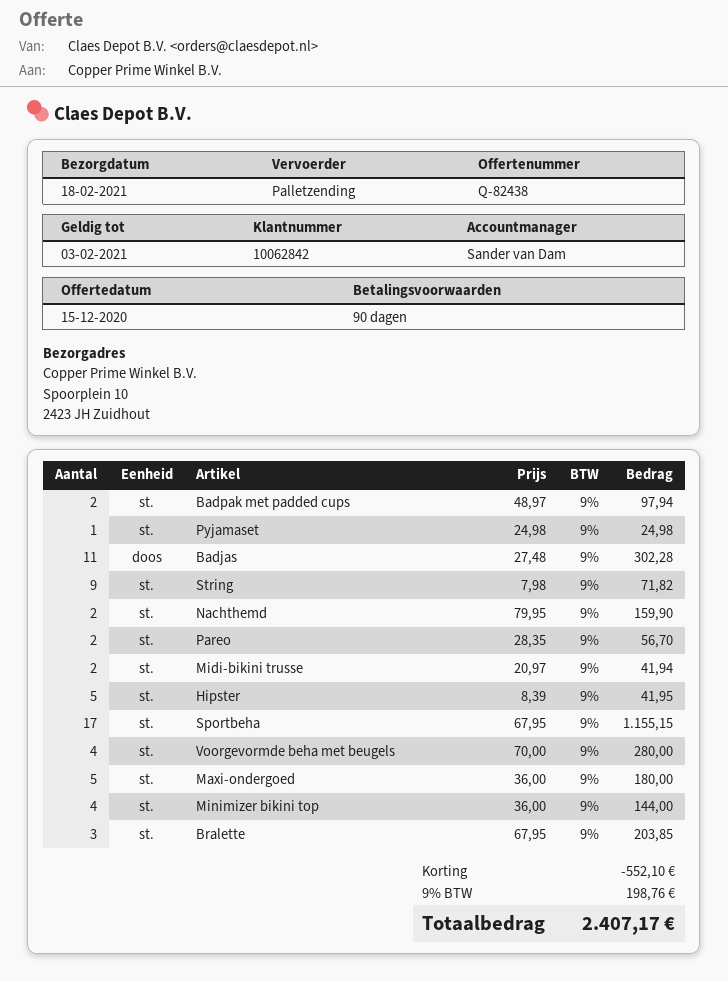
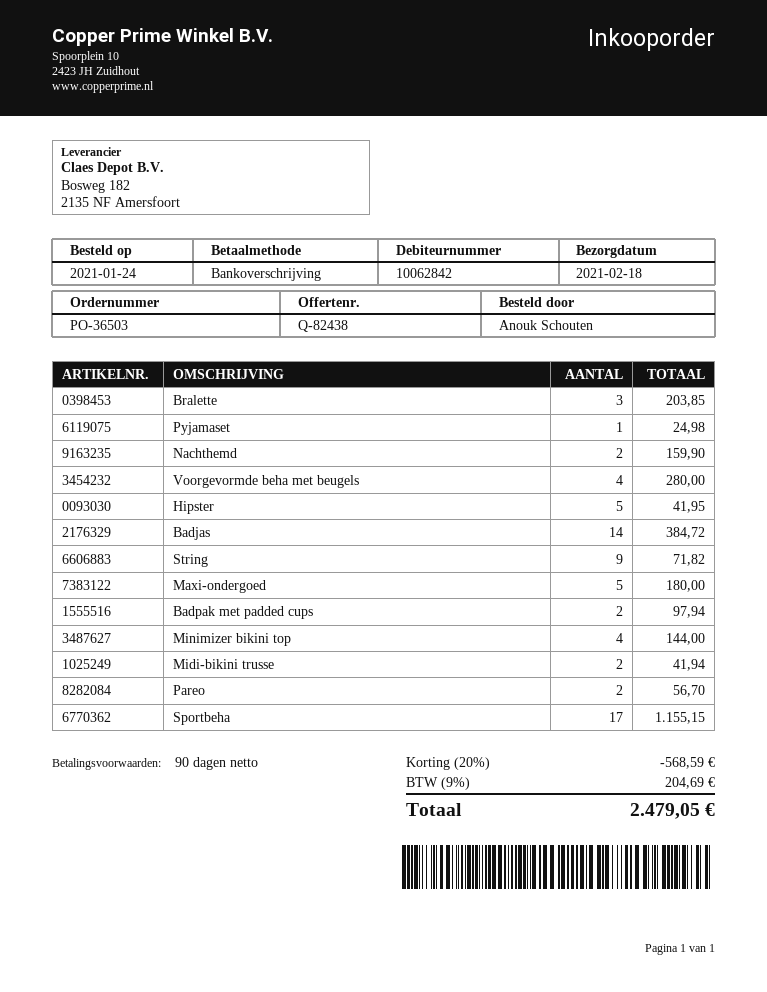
Badjas: 11 for 302.28 -> 14 for 384.72
discount: 552.10 -> 568.59
tax: 9% = 198.76 -> 9% = 204.69
total: 2407.17 -> 2479.05

